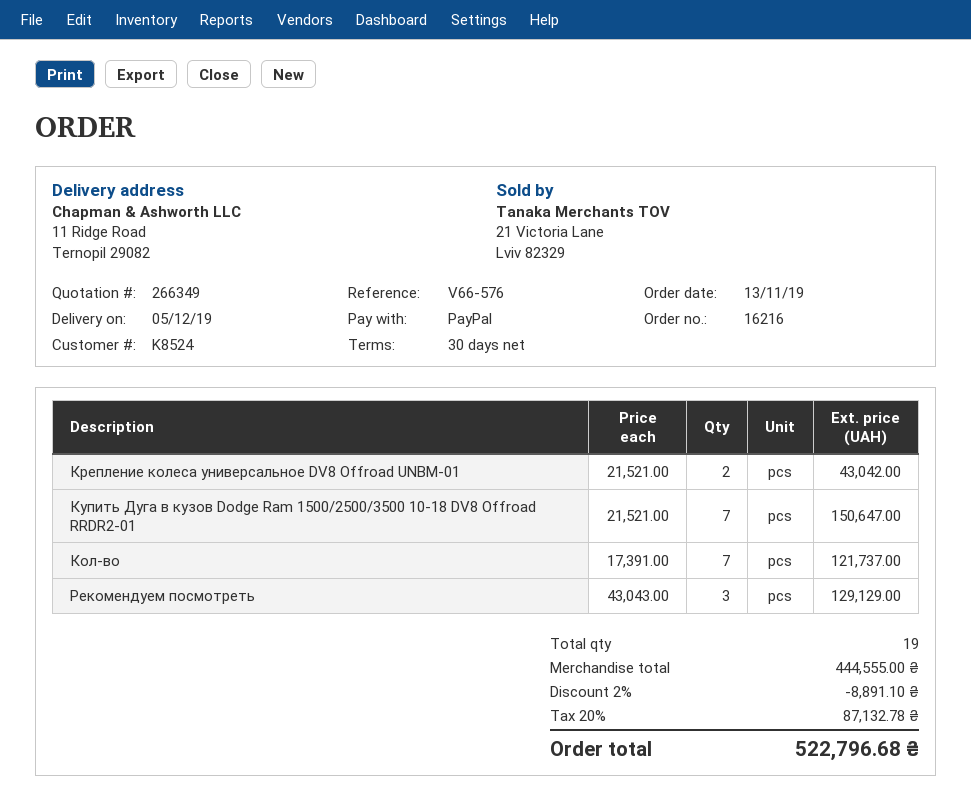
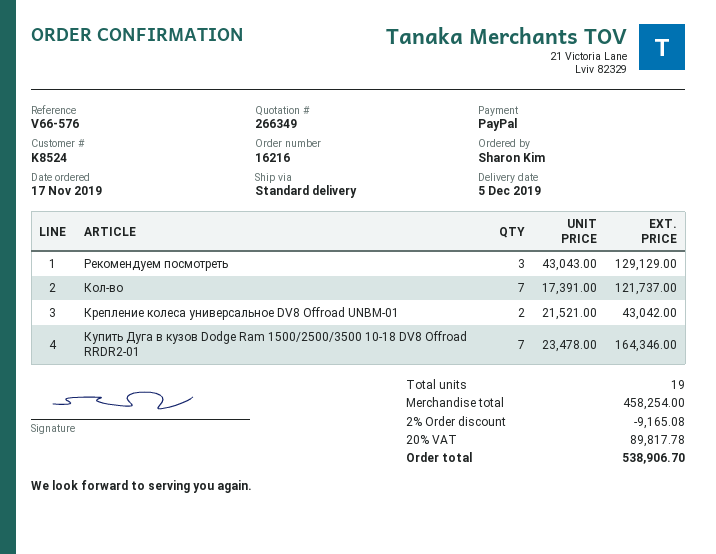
order date: 2019-11-13 -> 2019-11-17
Купить Дуга в кузов Dodge Ram 1500/2500/3500 10-18 DV8 Offroad RRDR2-01: 7 x 21521.00 = 150647.00 -> 7 x 23478.00 = 164346.00
subtotal: 444555.00 -> 458254.00
discount: 2% = 8891.10 -> 2% = 9165.08
tax: 20% = 87132.78 -> 20% = 89817.78
total: 522796.68 -> 538906.70

